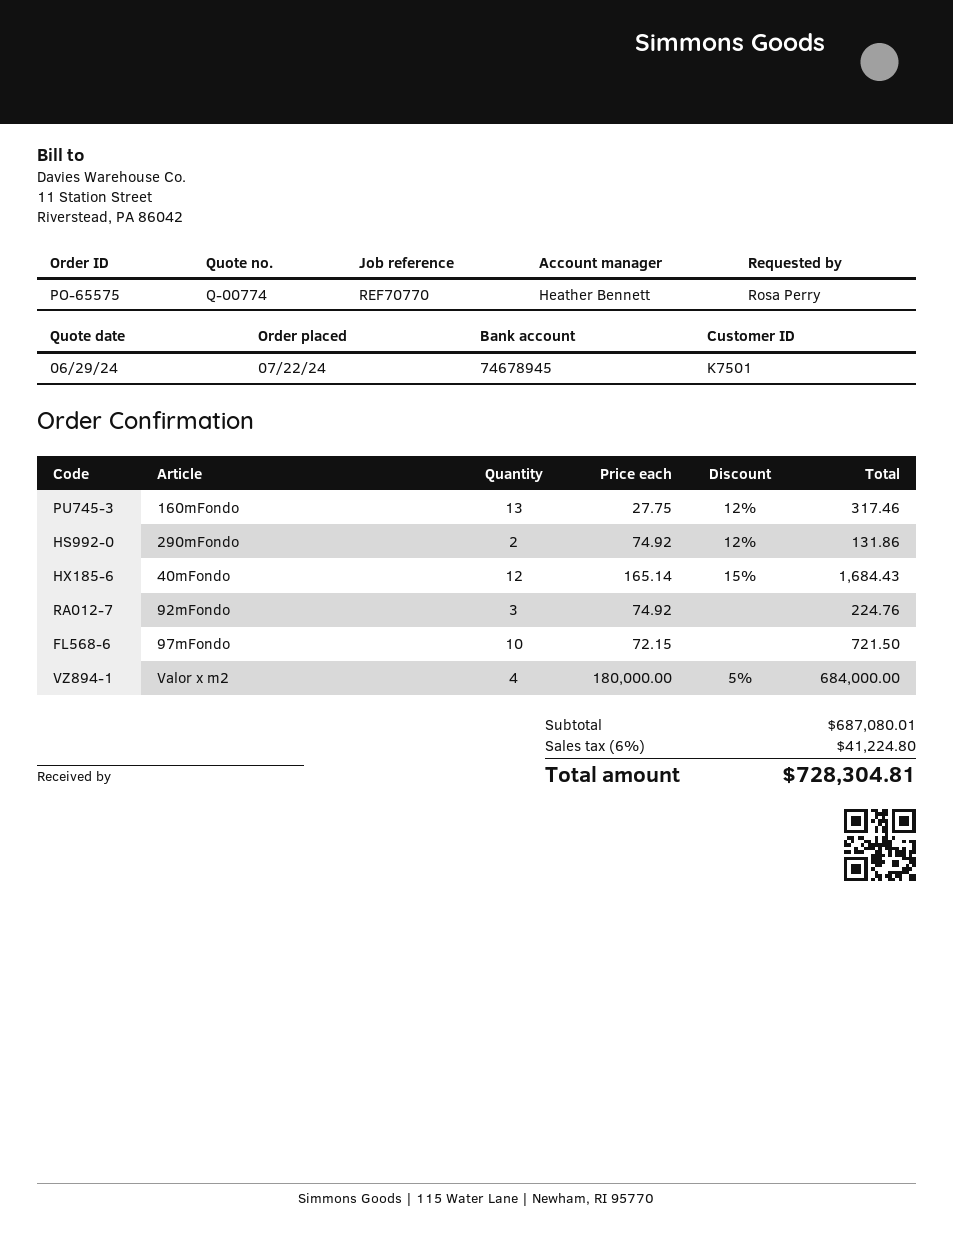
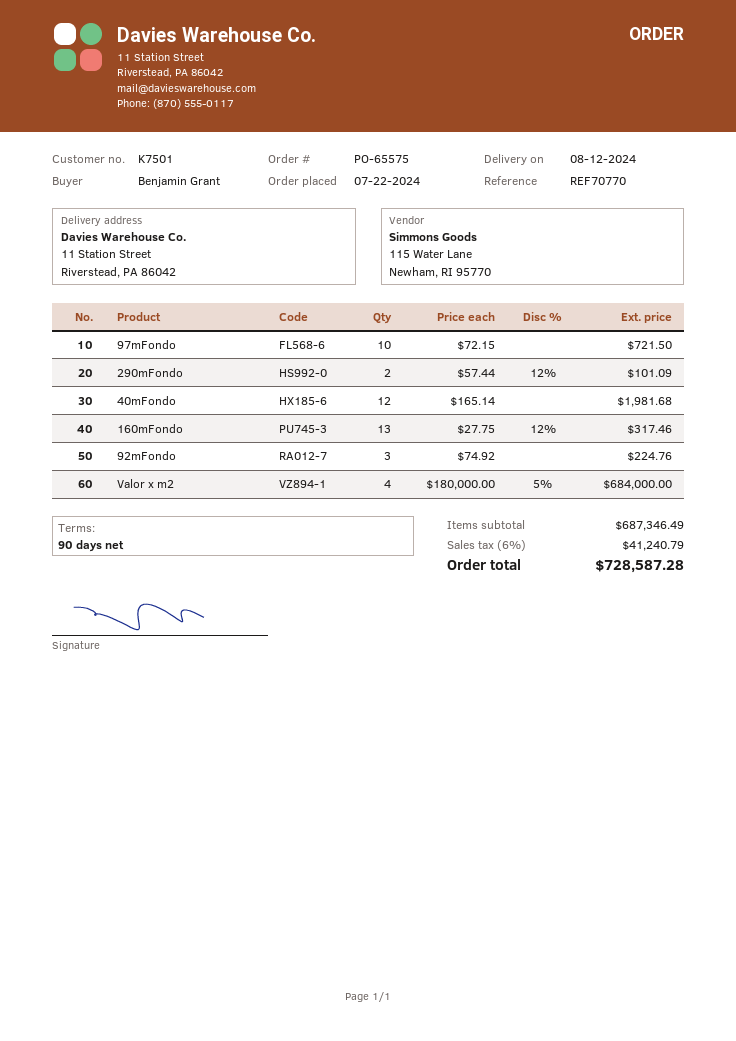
ordered by: Rosa Perry -> Benjamin Grant
290mFondo: 2 x 74.92 - 12% = 131.86 -> 2 x 57.44 - 12% = 101.09
40mFondo: 12 x 165.14 - 15% = 1684.43 -> 12 x 165.14 = 1981.68
subtotal: 687080.01 -> 687346.49
tax: 6% = 41224.80 -> 6% = 41240.79
total: 728304.81 -> 728587.28

